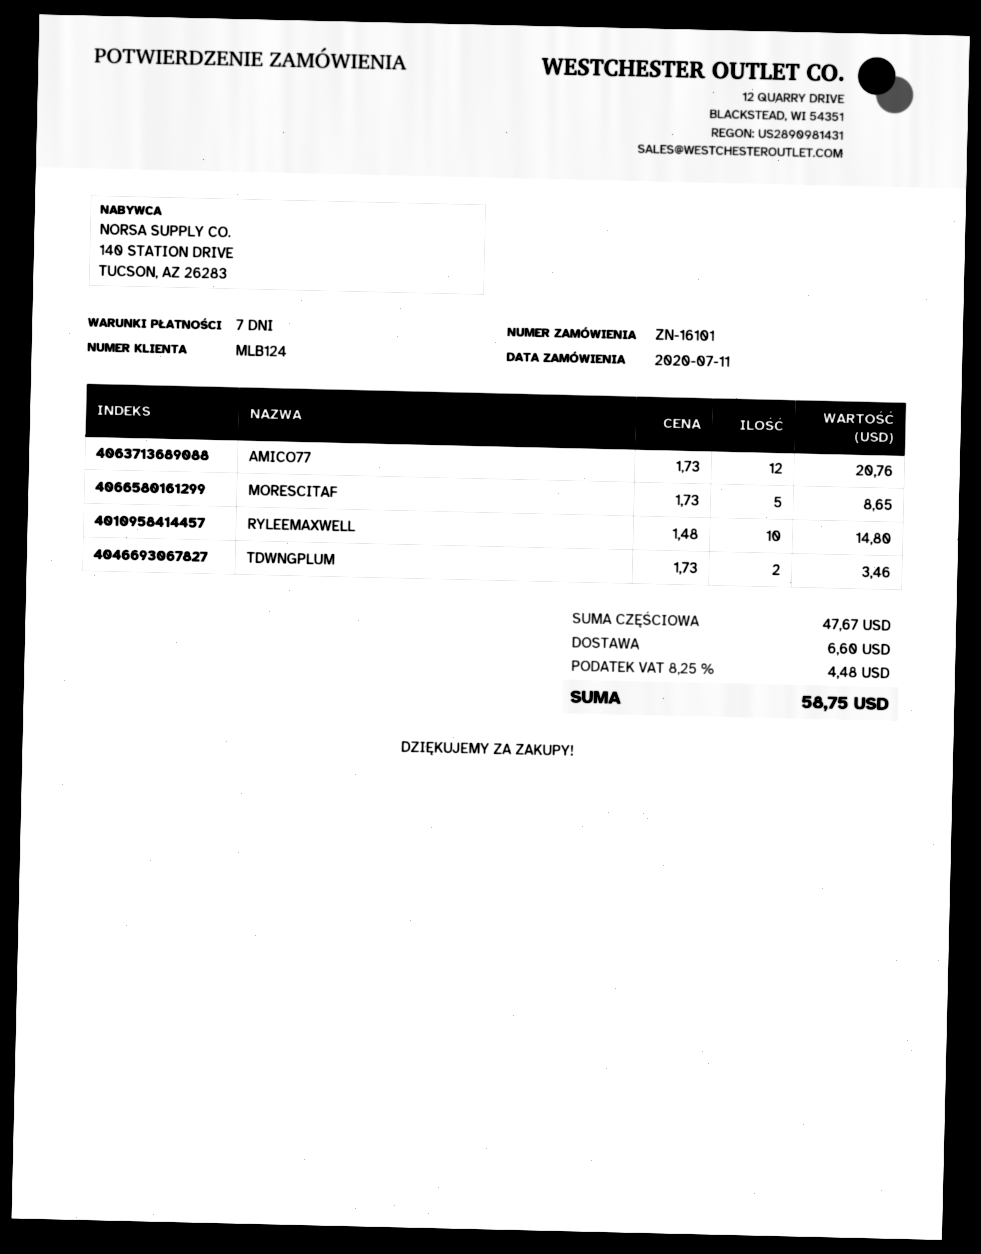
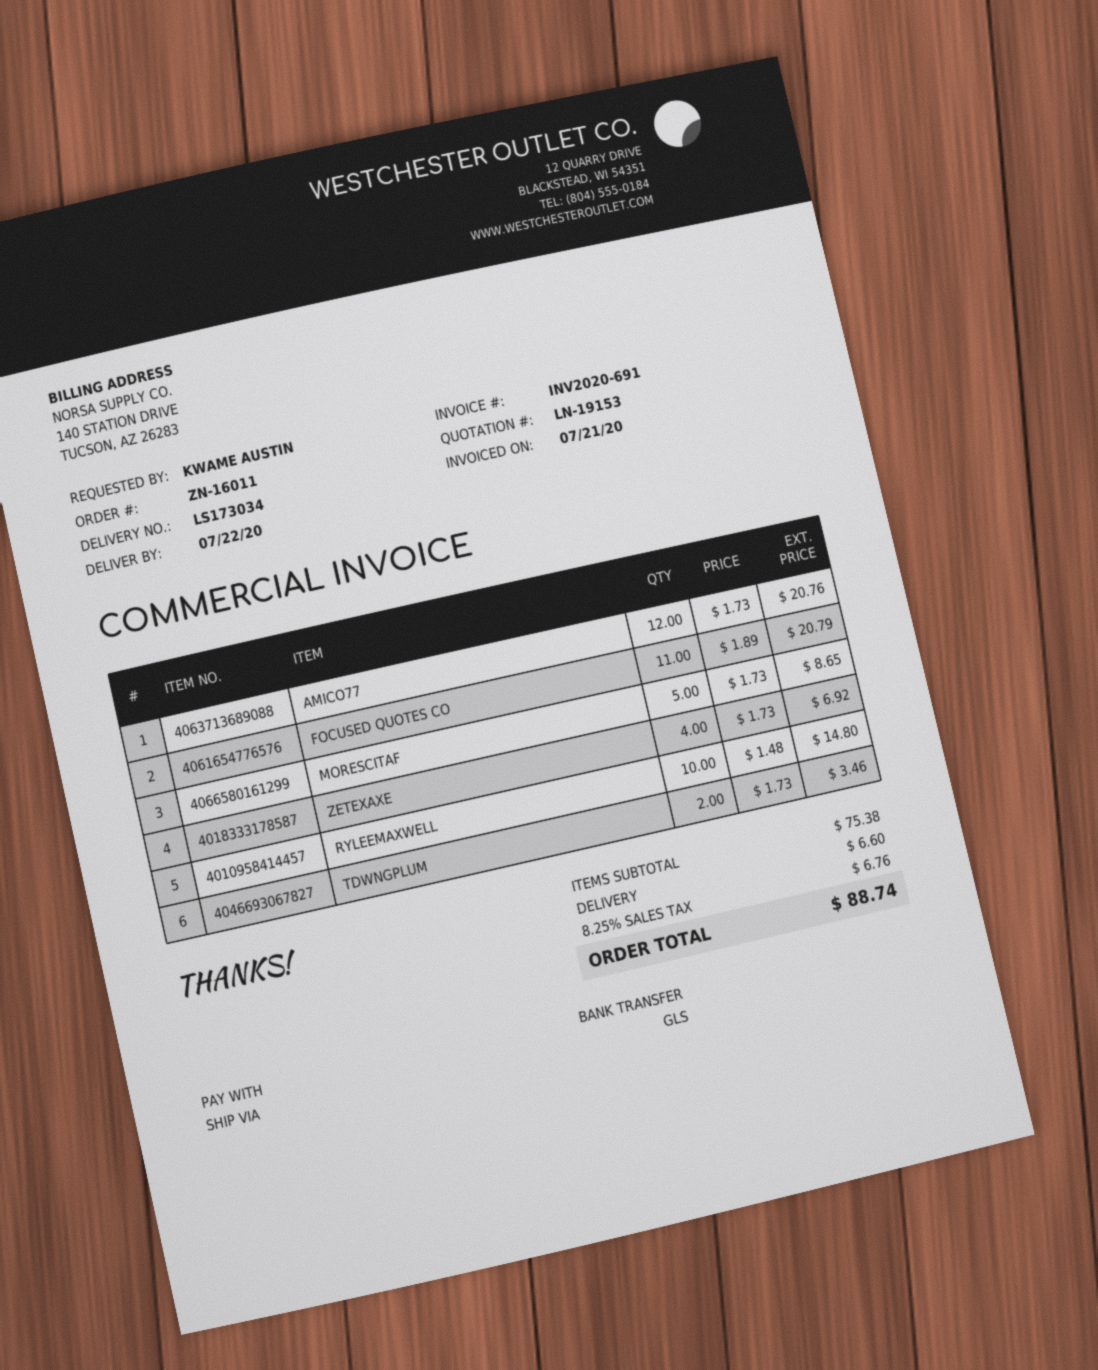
order number: ZN-16101 -> ZN-16011
FOCUSED QUOTES CO: none -> 11 x 1.89 = 20.79
ZETEXAXE: none -> 4 x 1.73 = 6.92
subtotal: 47.67 -> 75.38
tax: 8.25% = 4.48 -> 8.25% = 6.76
total: 58.75 -> 88.74

